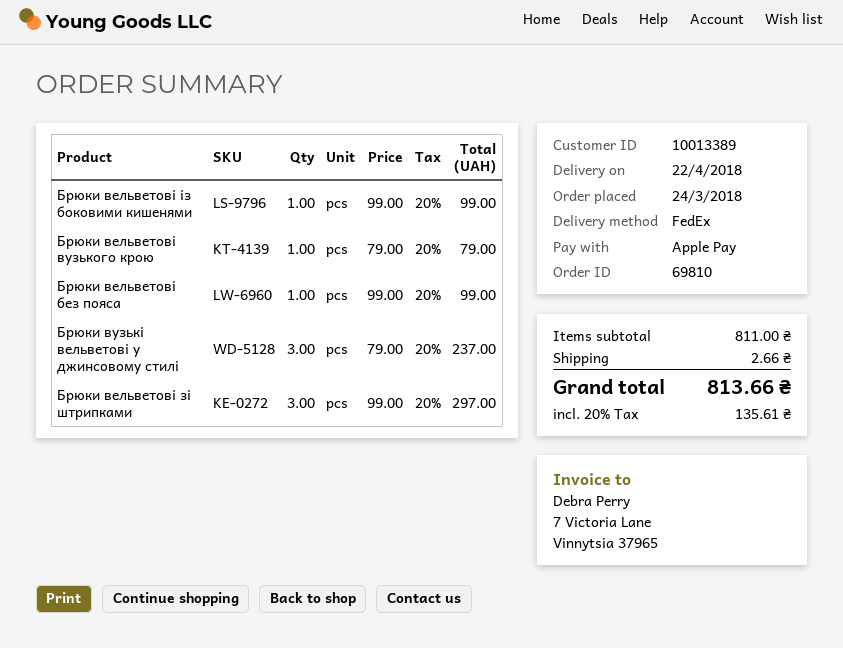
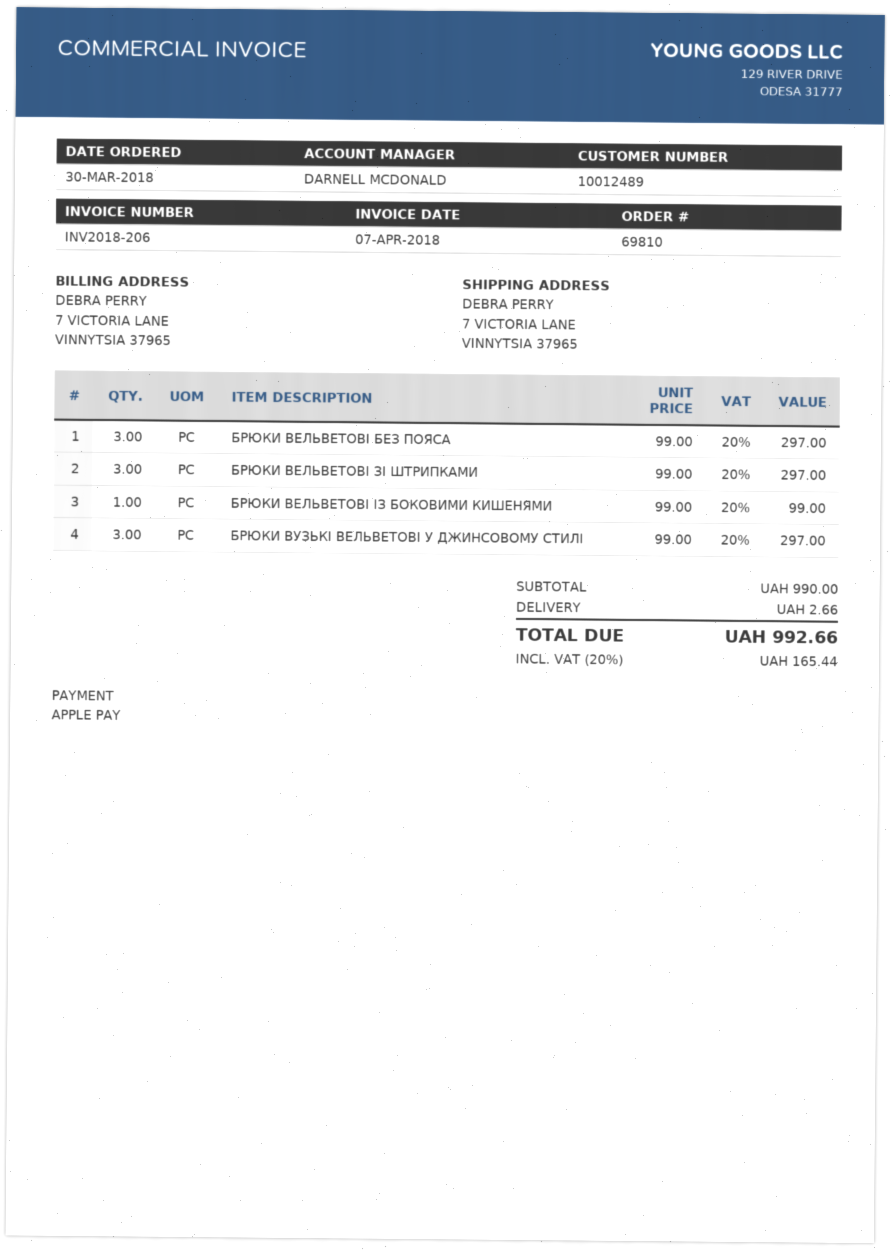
order date: 2018-03-24 -> 2018-03-30
customer number: 10013389 -> 10012489
Брюки вельветові вузького крою: 1 x 79.00 = 79.00 -> none
Брюки вельветові без пояса: 1 x 99.00 = 99.00 -> 3 x 99.00 = 297.00
Брюки вузькі вельветові у джинсовому стилі: 3 x 79.00 = 237.00 -> 3 x 99.00 = 297.00
subtotal: 811.00 -> 990.00
tax: 20% = 135.61 -> 20% = 165.44
total: 813.66 -> 992.66

